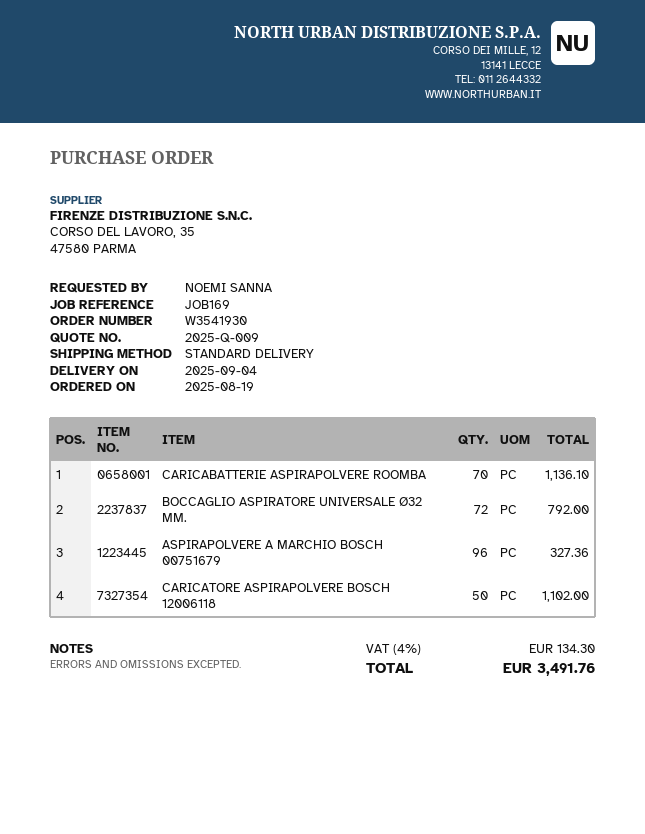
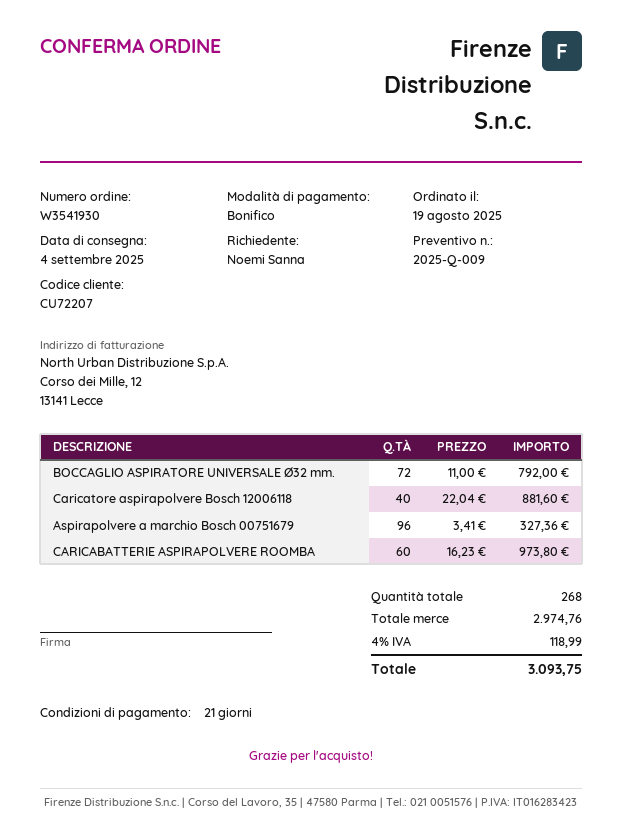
CARICABATTERIE ASPIRAPOLVERE ROOMBA: 70 for 1136.10 -> 60 for 973.80
CARICATORE ASPIRAPOLVERE BOSCH 12006118: 50 for 1102.00 -> 40 for 881.60
tax: 4% = 134.30 -> 4% = 118.99
total: 3491.76 -> 3093.75

